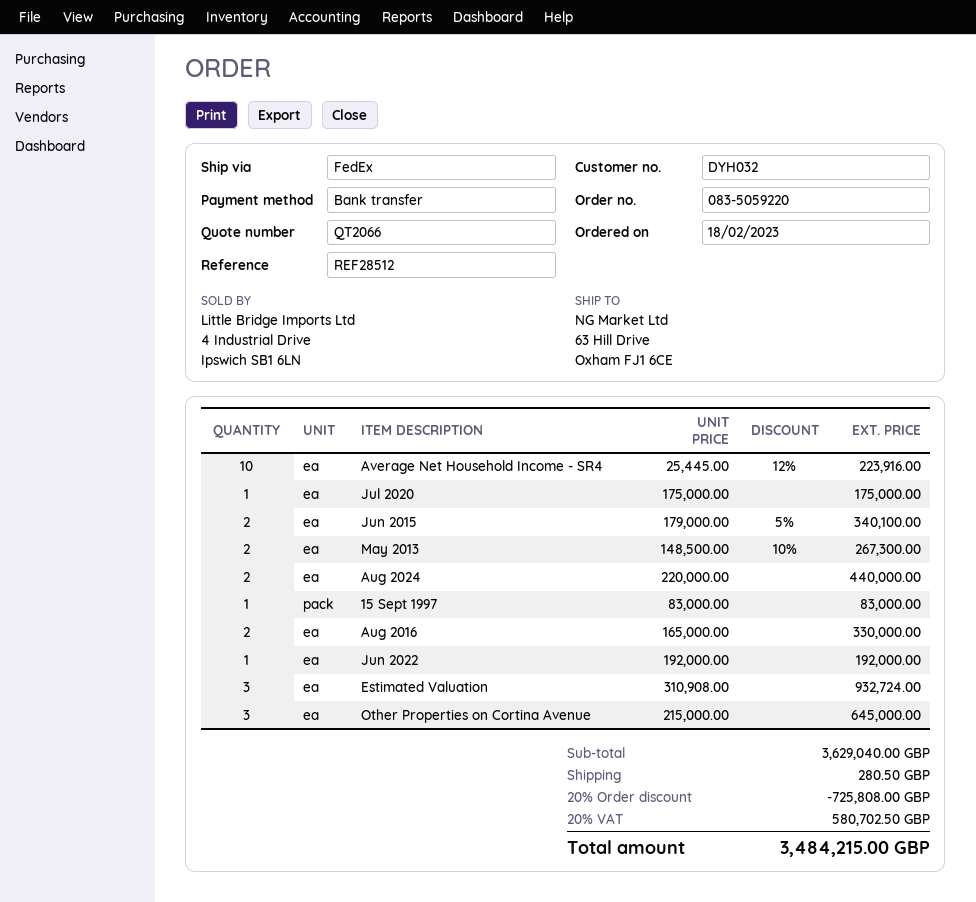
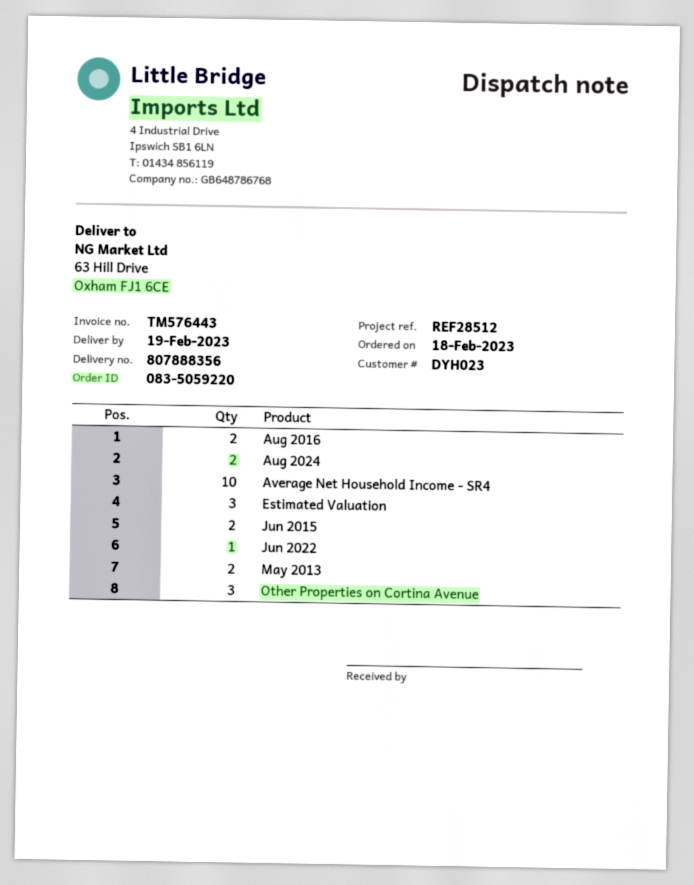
customer number: DYH032 -> DYH023
Jul 2020: 1 -> none
15 Sept 1997: 1 -> none

